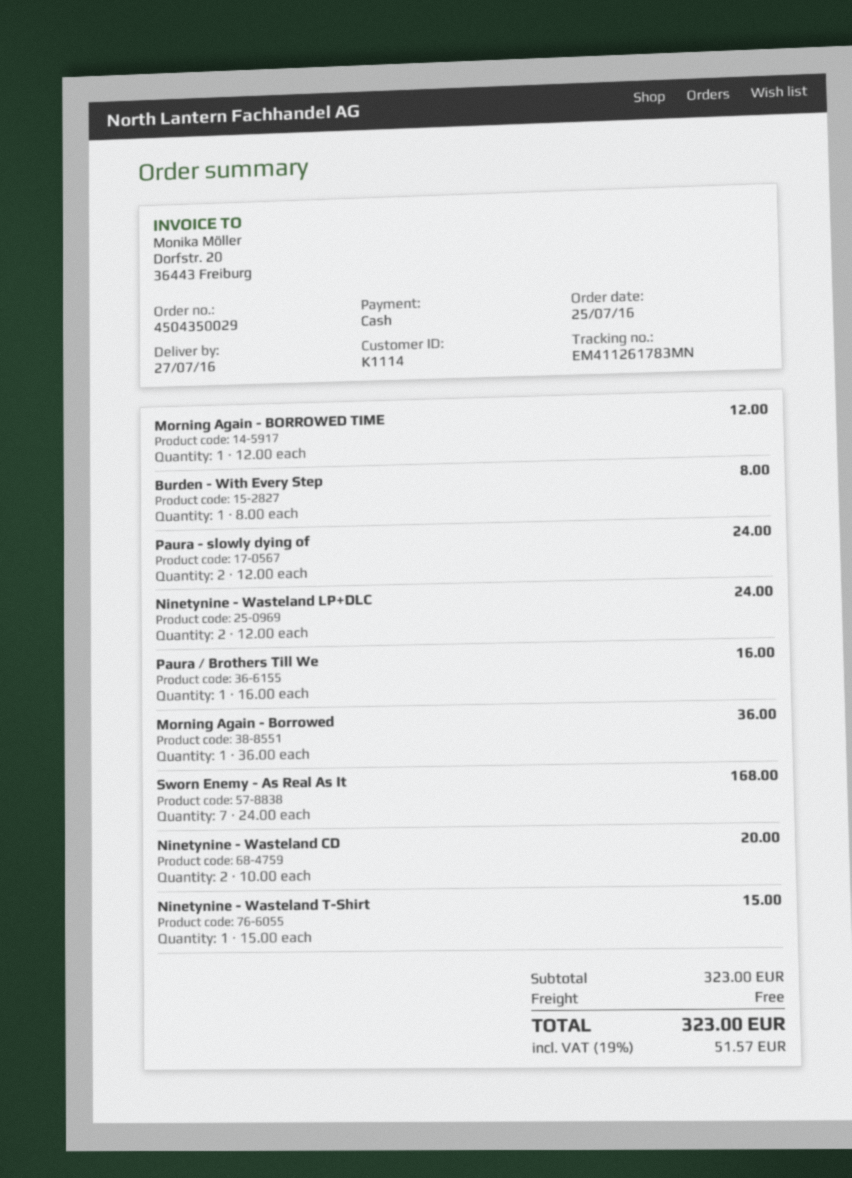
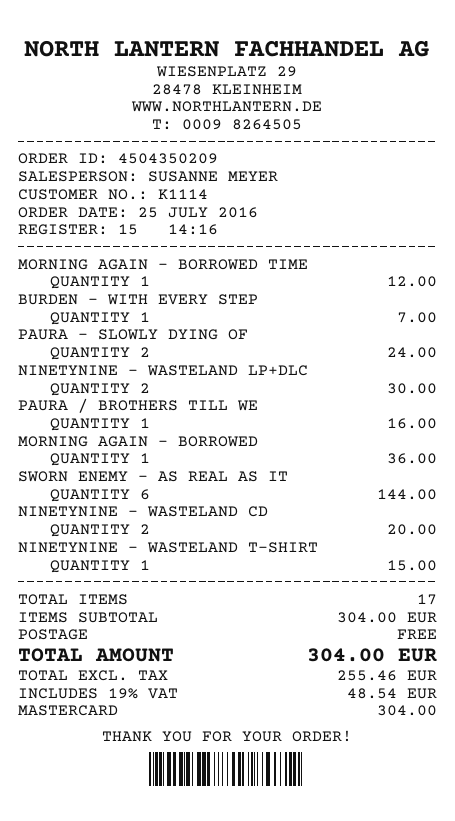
order number: 4504350029 -> 4504350209
payment method: cash -> Mastercard
Burden - With Every Step: 1 for 8.00 -> 1 for 7.00
Ninetynine - Wasteland LP+DLC: 2 for 24.00 -> 2 for 30.00
Sworn Enemy - As Real As It: 7 for 168.00 -> 6 for 144.00
subtotal: 323.00 -> 304.00
tax: 19% = 51.57 -> 19% = 48.54
total: 323.00 -> 304.00

